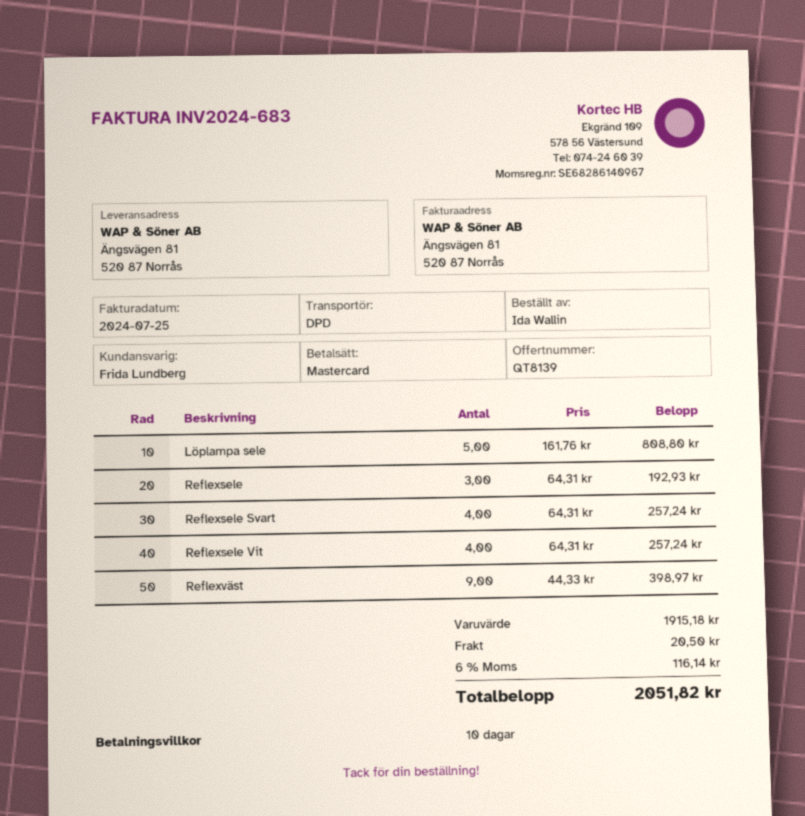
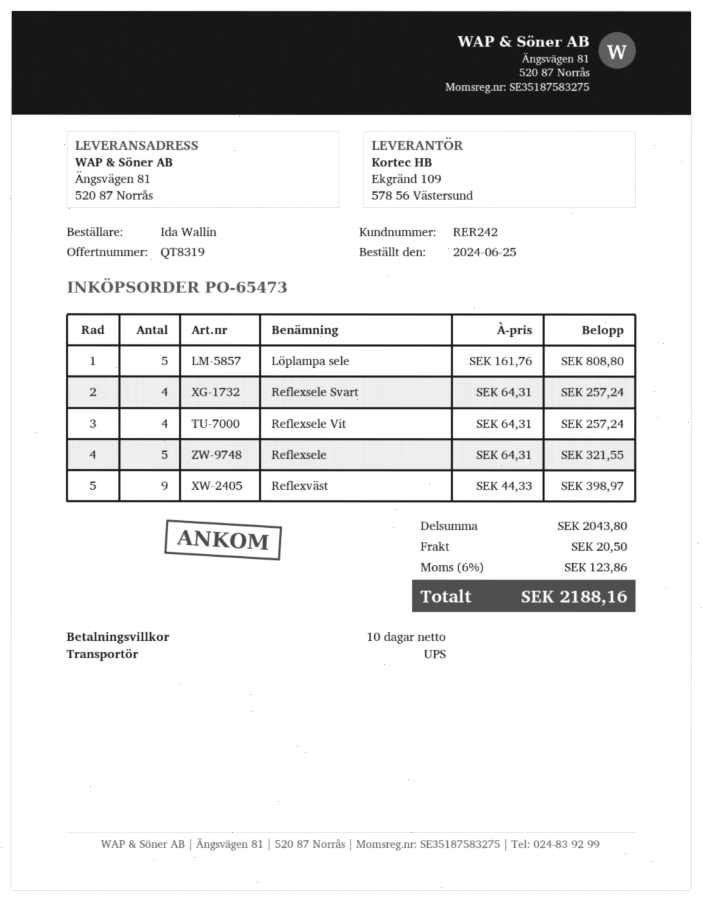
quote number: QT8139 -> QT8319
shipping method: DPD -> UPS
Reflexsele: 3 x 64.31 = 192.93 -> 5 x 64.31 = 321.55
subtotal: 1915.18 -> 2043.80
tax: 6% = 116.14 -> 6% = 123.86
total: 2051.82 -> 2188.16

